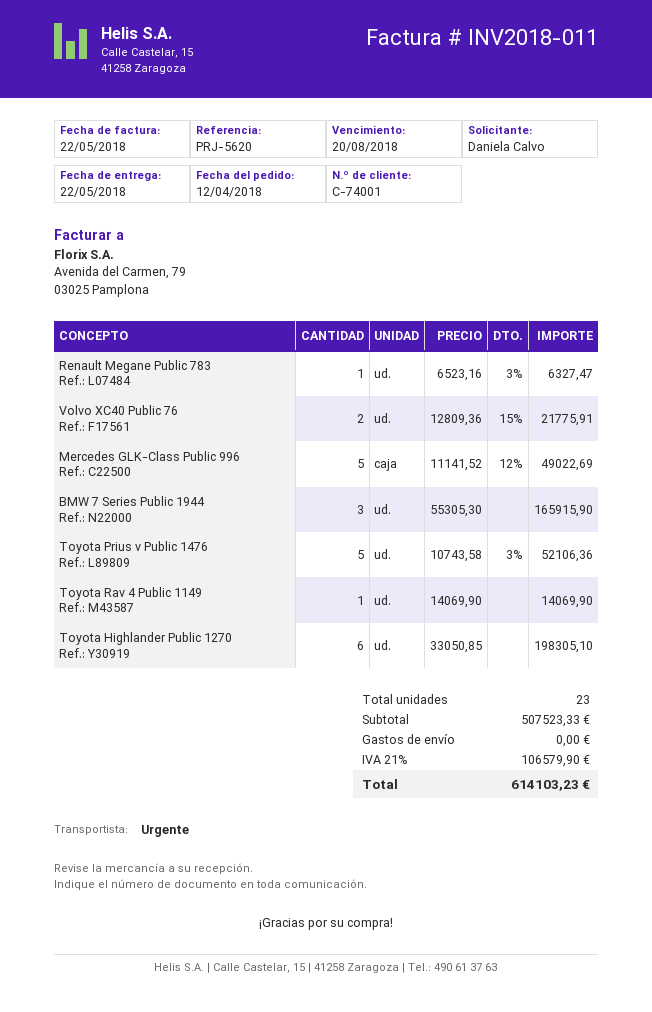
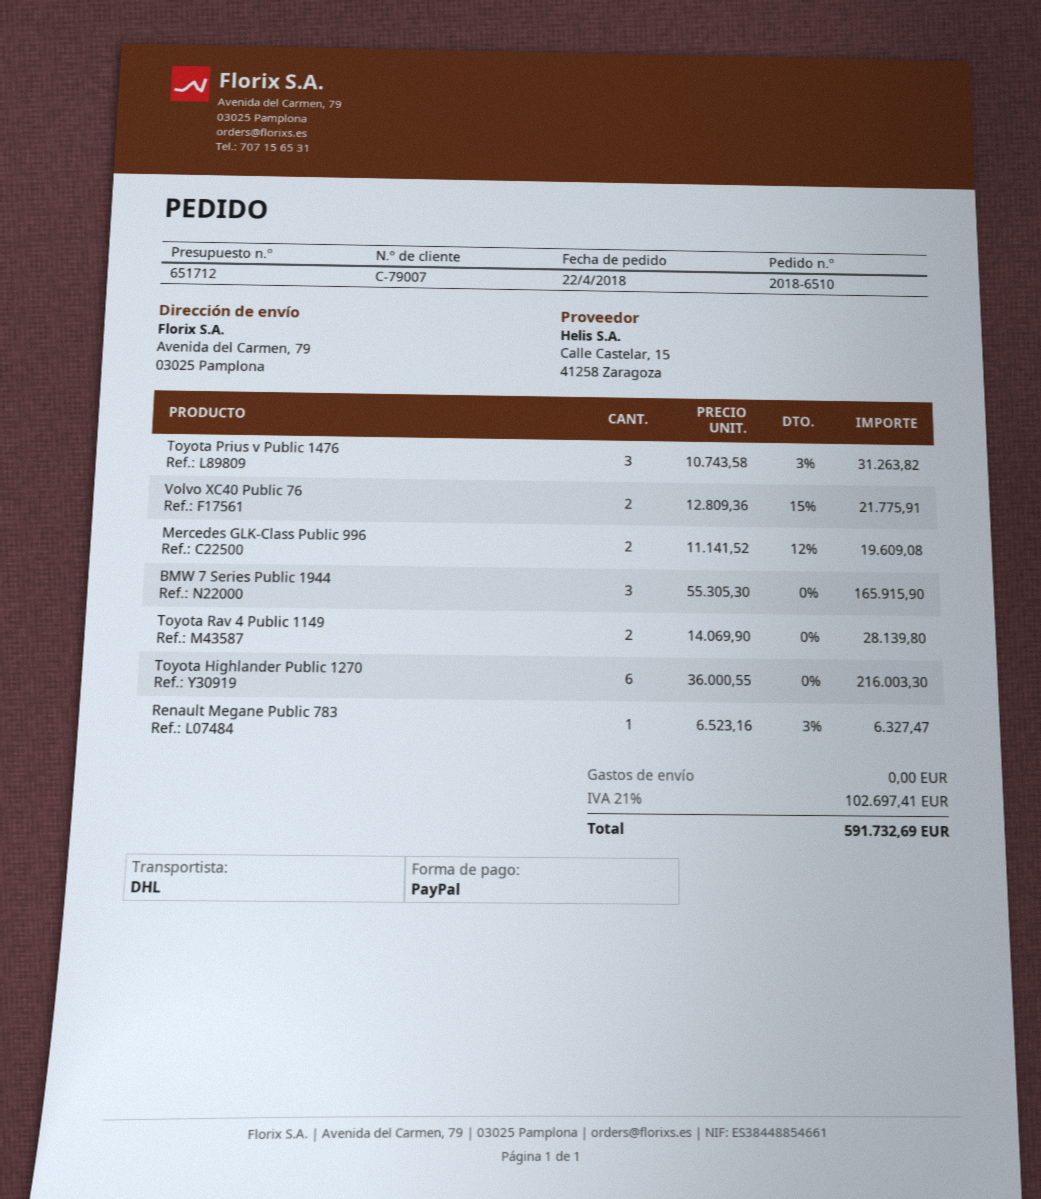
order date: 2018-04-12 -> 2018-04-22
customer number: C-74001 -> C-79007
shipping method: express -> DHL
Mercedes GLK-Class Public 996: 5 x 11141.52 - 12% = 49022.69 -> 2 x 11141.52 - 12% = 19609.08
Toyota Prius v Public 1476: 5 x 10743.58 - 3% = 52106.36 -> 3 x 10743.58 - 3% = 31263.82
Toyota Rav 4 Public 1149: 1 x 14069.90 = 14069.90 -> 2 x 14069.90 = 28139.80
Toyota Highlander Public 1270: 6 x 33050.85 = 198305.10 -> 6 x 36000.55 = 216003.30
tax: 21% = 106579.90 -> 21% = 102697.41
total: 614103.23 -> 591732.69

